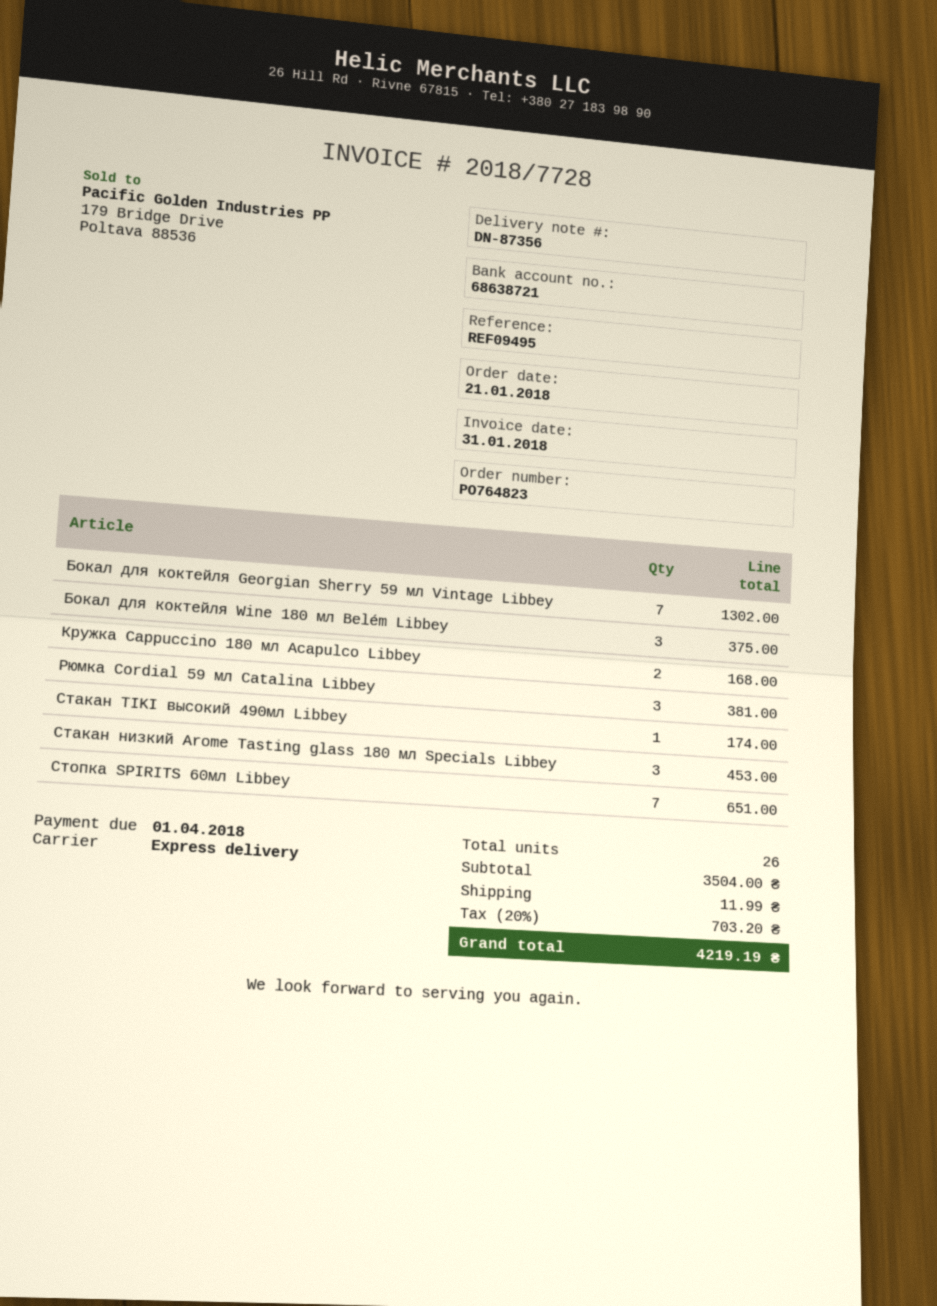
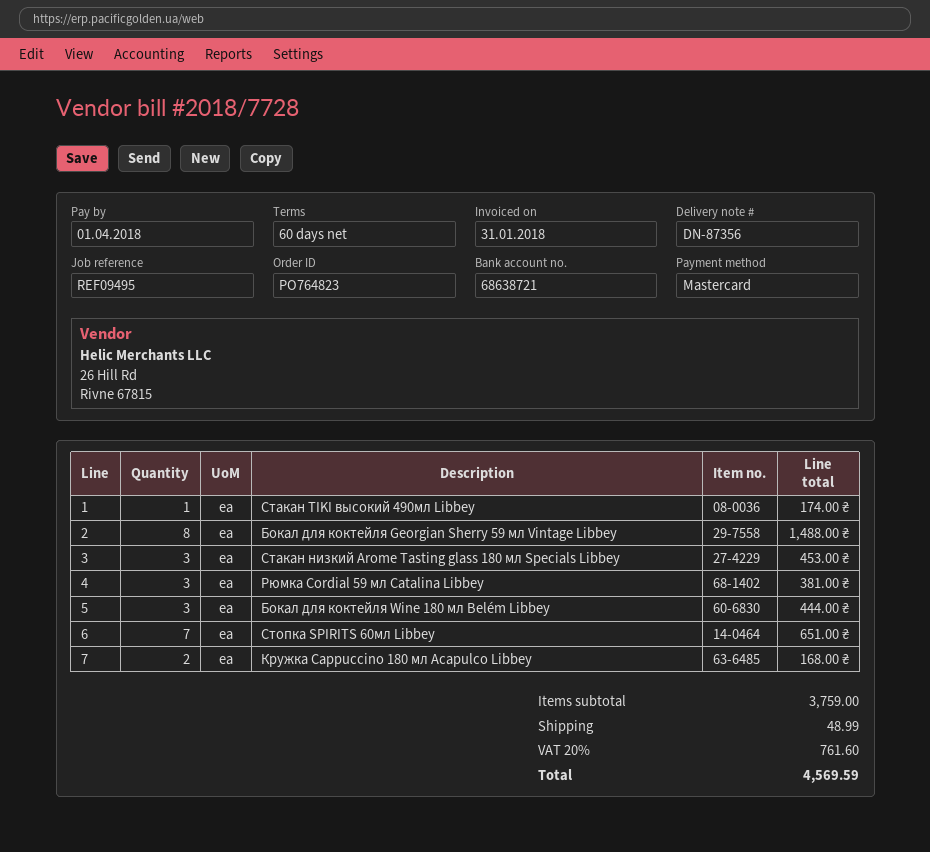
Бокал для коктейля Georgian Sherry 59 мл Vintage Libbey: 7 for 1302.00 -> 8 for 1488.00
Бокал для коктейля Wine 180 мл Belém Libbey: 3 for 375.00 -> 3 for 444.00
subtotal: 3504.00 -> 3759.00
shipping: 11.99 -> 48.99
tax: 20% = 703.20 -> 20% = 761.60
total: 4219.19 -> 4569.59

